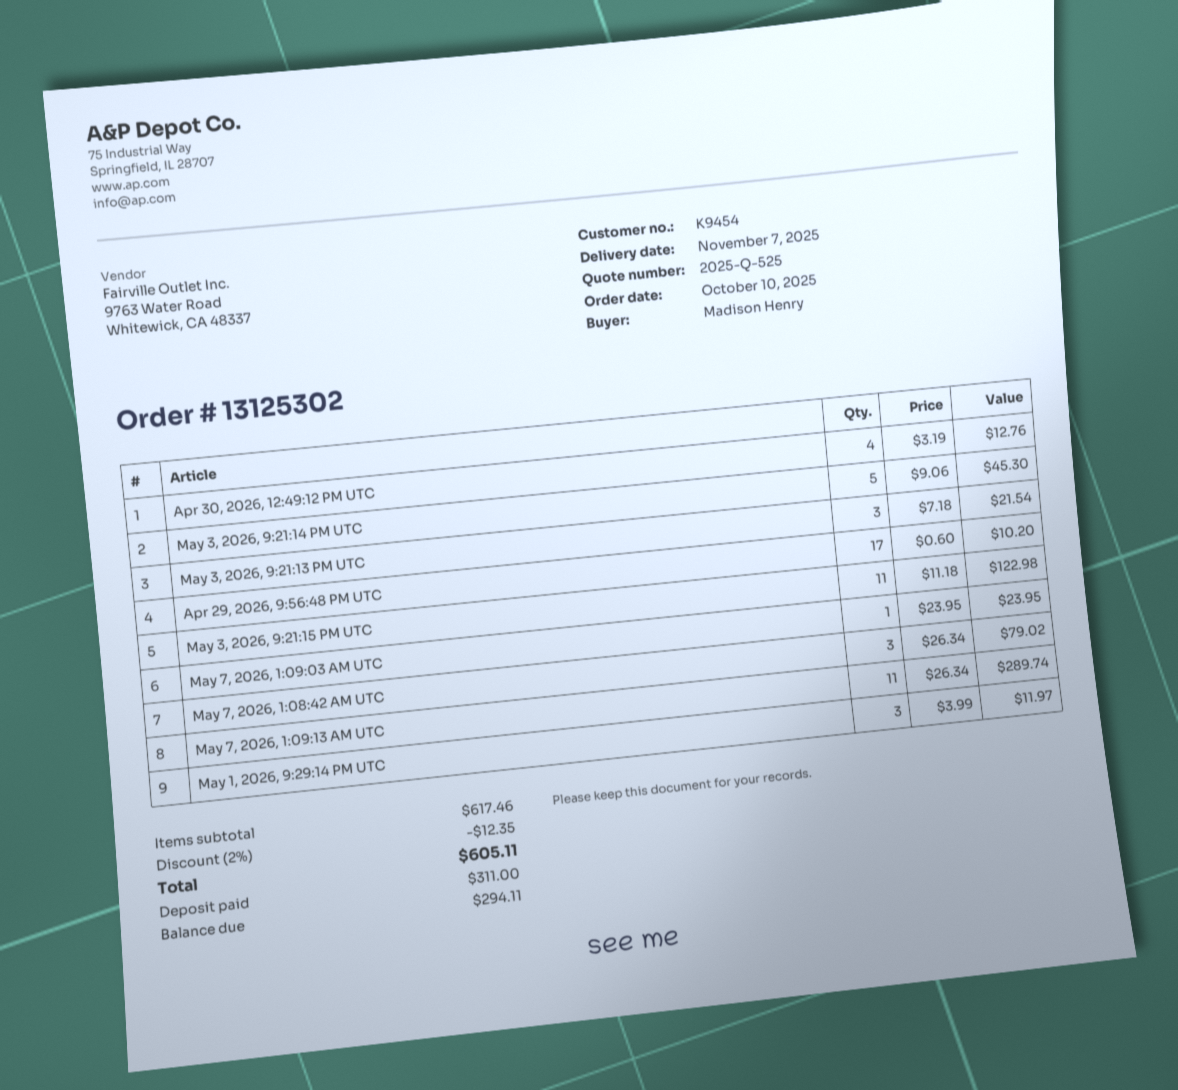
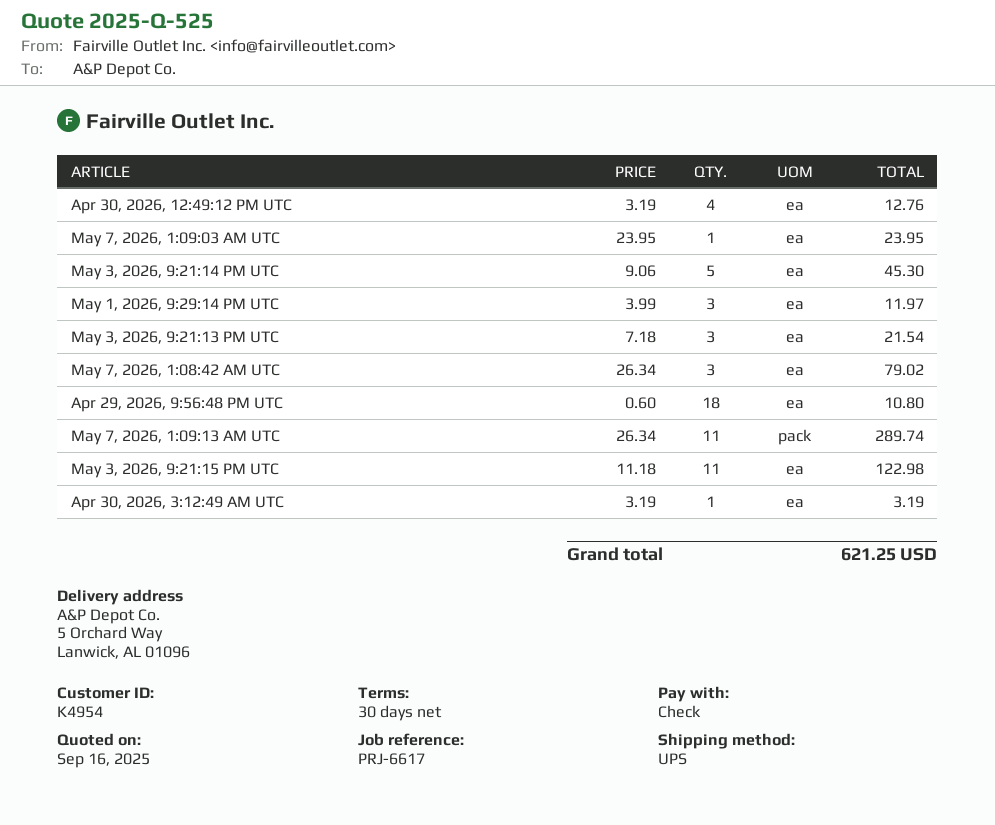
customer number: K9454 -> K4954
Apr 29, 2026, 9:56:48 PM UTC: 17 x 0.60 = 10.20 -> 18 x 0.60 = 10.80
Apr 30, 2026, 3:12:49 AM UTC: none -> 1 x 3.19 = 3.19
discount: 2% = 12.35 -> none
total: 605.11 -> 621.25

